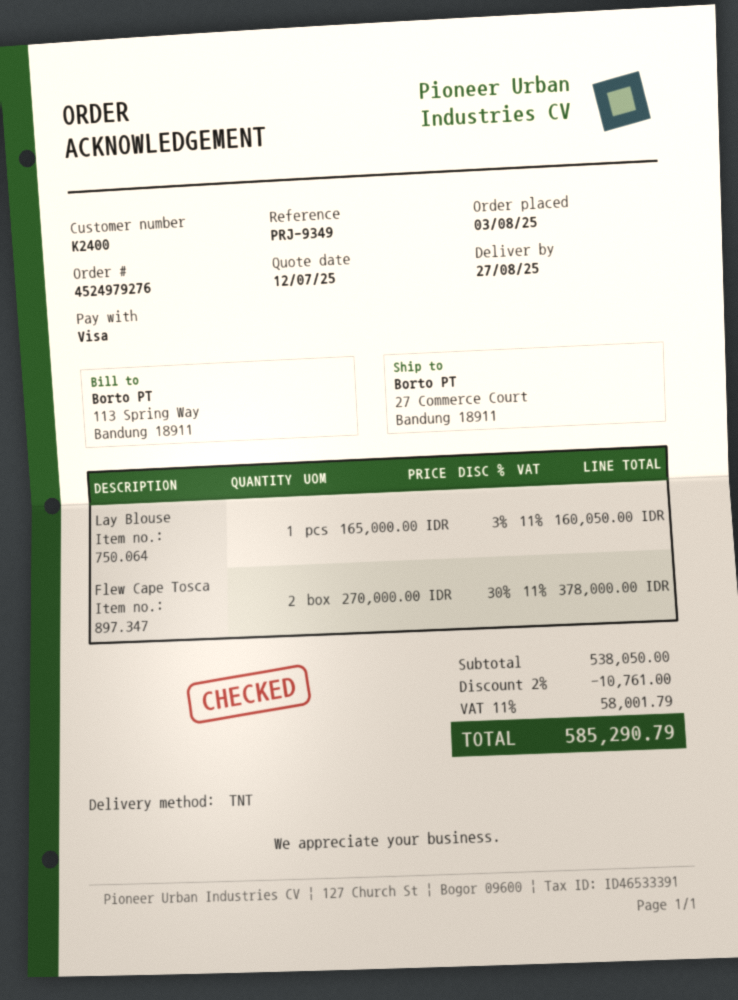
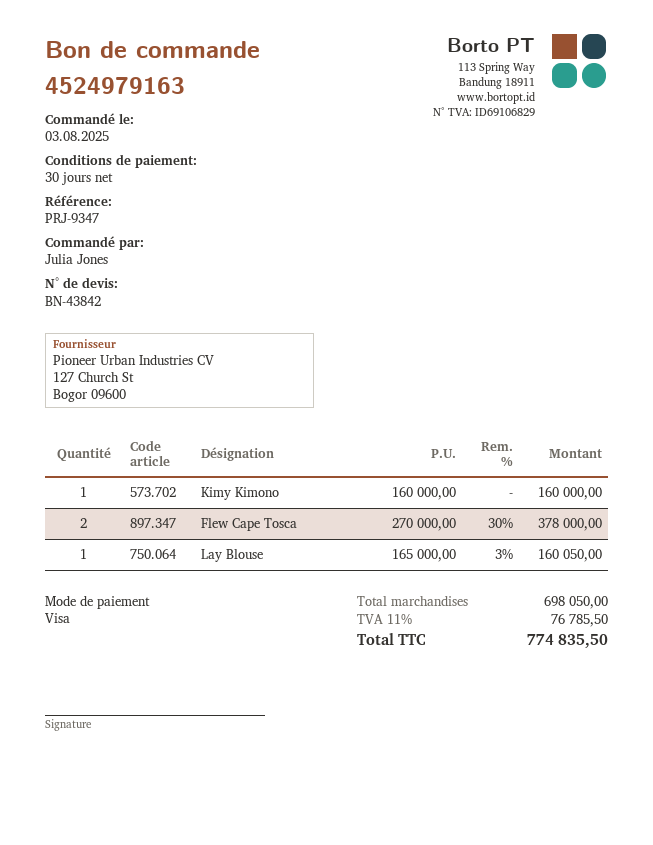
order number: 4524979276 -> 4524979163
reference: PRJ-9349 -> PRJ-9347
Kimy Kimono: none -> 1 x 160000.00 = 160000.00
subtotal: 538050.00 -> 698050.00
discount: 2% = 10761.00 -> none
tax: 11% = 58001.79 -> 11% = 76785.50
total: 585290.79 -> 774835.50

